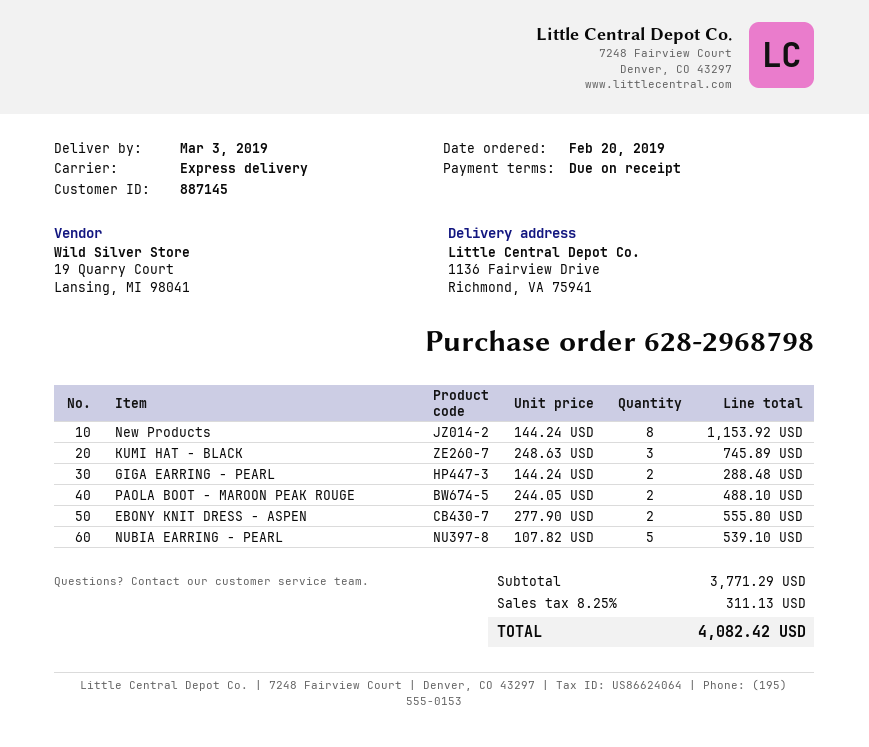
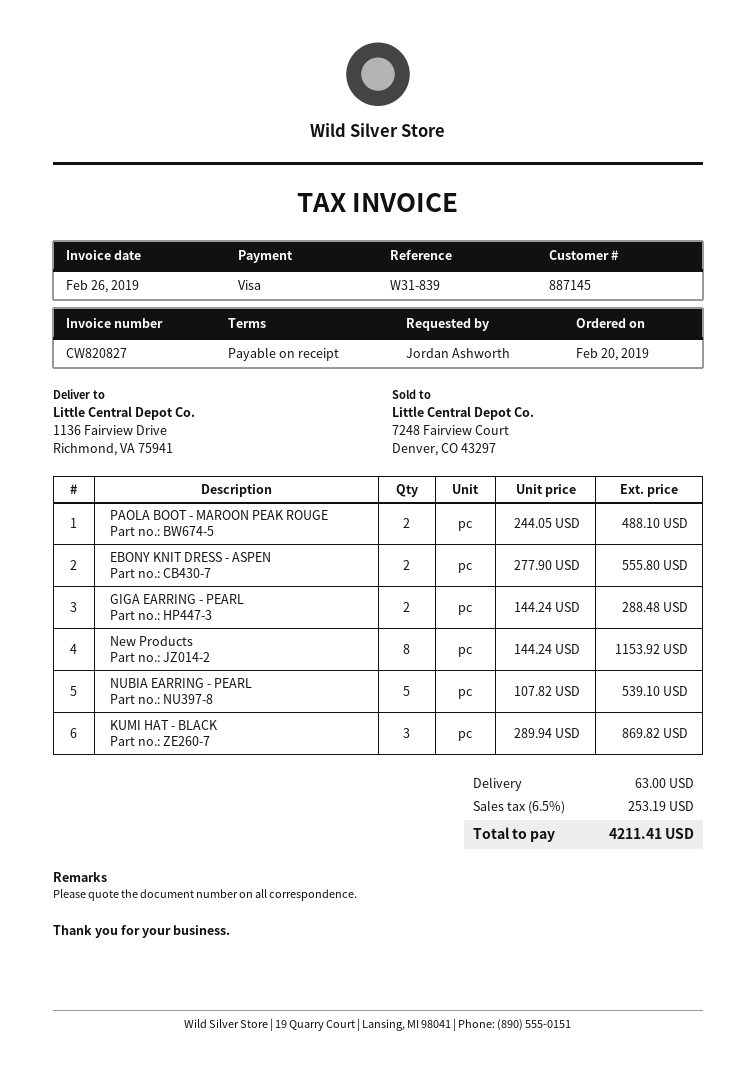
KUMI HAT - BLACK: 3 x 248.63 = 745.89 -> 3 x 289.94 = 869.82
shipping: none -> 63.00
tax: 8.25% = 311.13 -> 6.5% = 253.19
total: 4082.42 -> 4211.41

